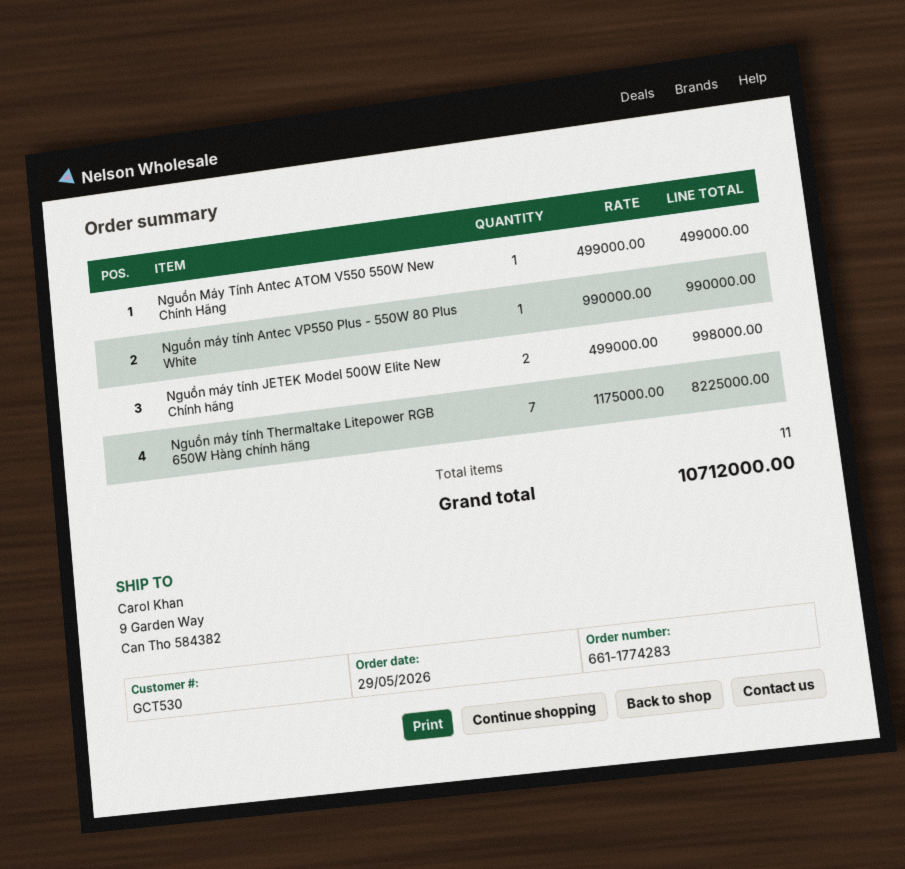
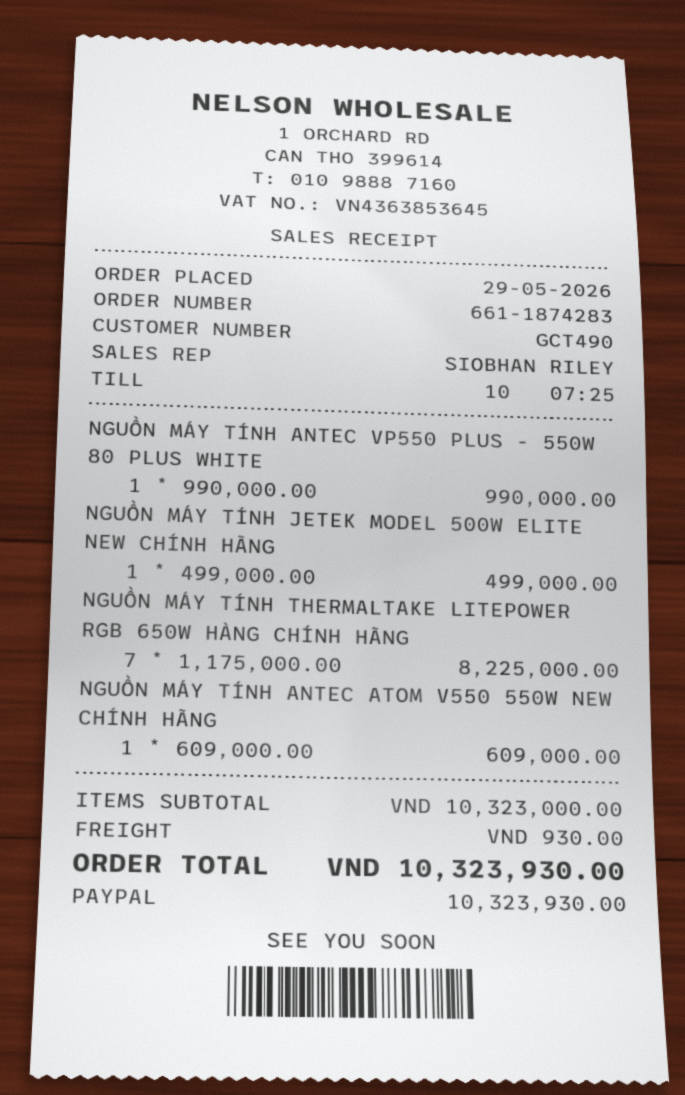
order number: 661-1774283 -> 661-1874283
customer number: GCT530 -> GCT490
Nguồn Máy Tính Antec ATOM V550 550W New Chính Hãng: 1 x 499000.00 = 499000.00 -> 1 x 609000.00 = 609000.00
Nguồn máy tính JETEK Model 500W Elite New Chính hãng: 2 x 499000.00 = 998000.00 -> 1 x 499000.00 = 499000.00
shipping: none -> 930.00
total: 10712000.00 -> 10323930.00

